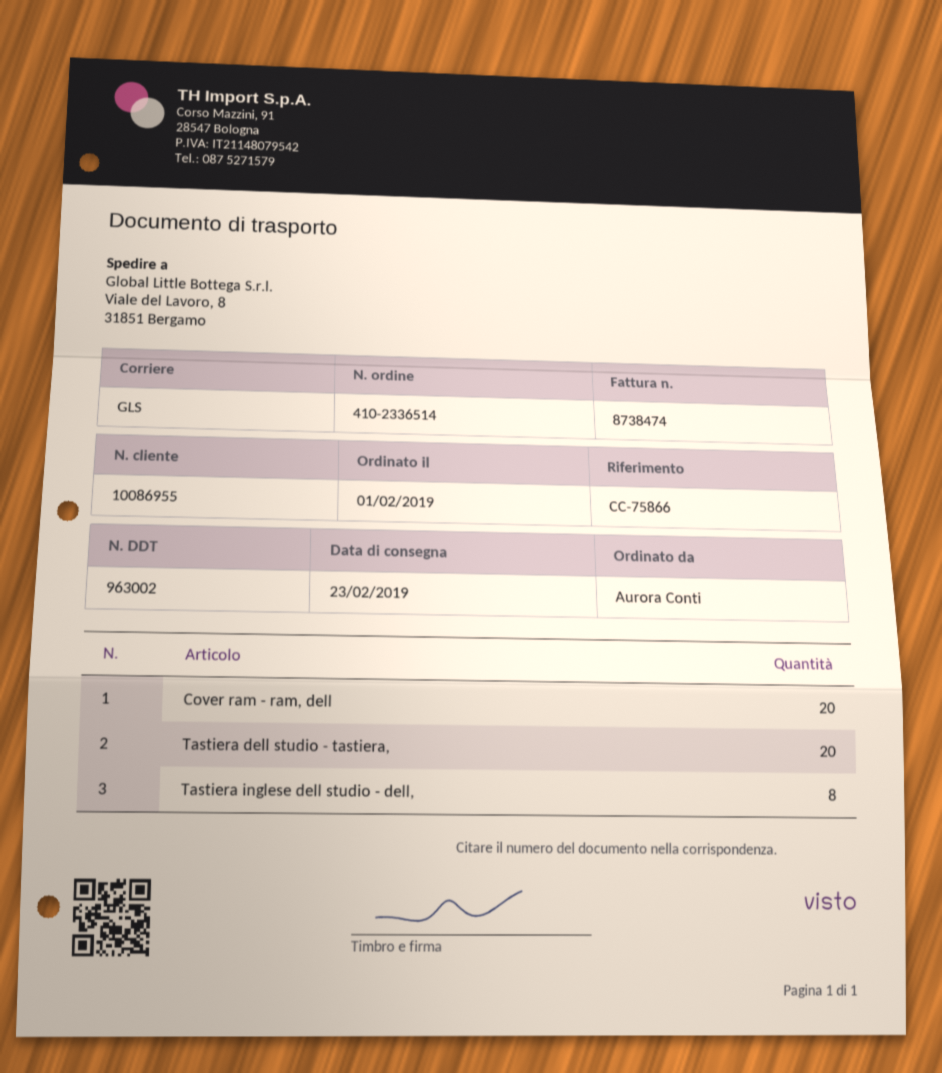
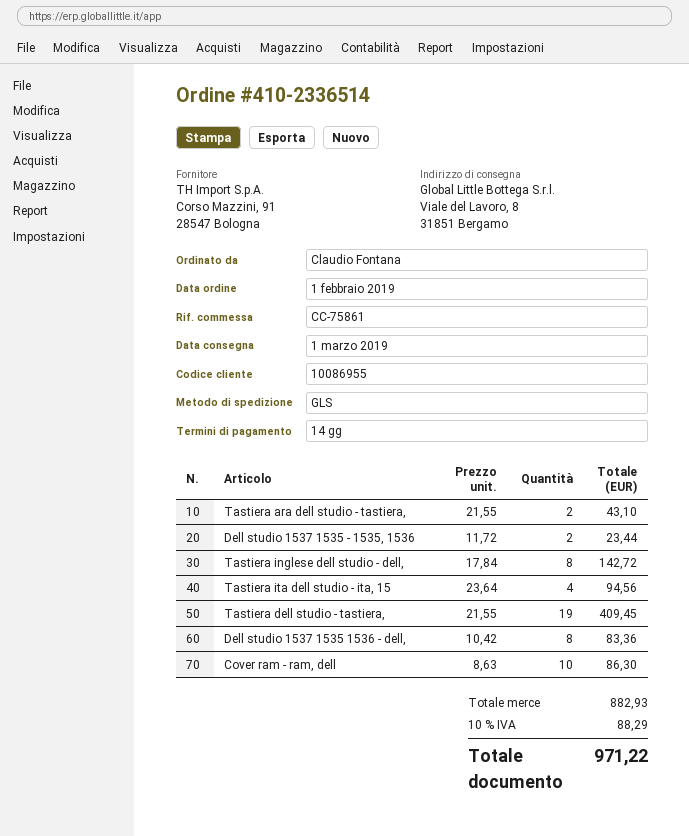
delivery date: 2019-02-23 -> 2019-03-01
reference: CC-75866 -> CC-75861
ordered by: Aurora Conti -> Claudio Fontana
Cover ram - ram, dell: 20 -> 10
Tastiera dell studio - tastiera,: 20 -> 19
Tastiera ara dell studio - tastiera,: none -> 2
Dell studio 1537 1535 - 1535, 1536: none -> 2
Tastiera ita dell studio - ita, 15: none -> 4
Dell studio 1537 1535 1536 - dell,: none -> 8

